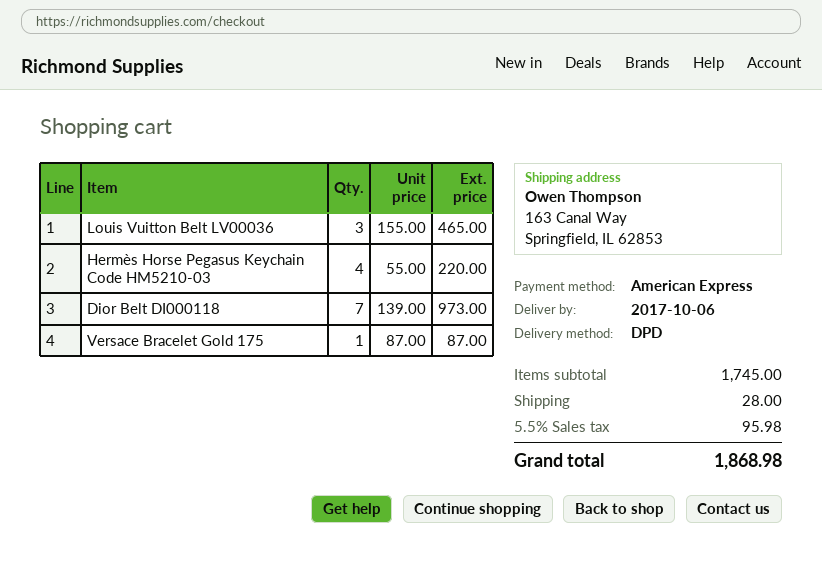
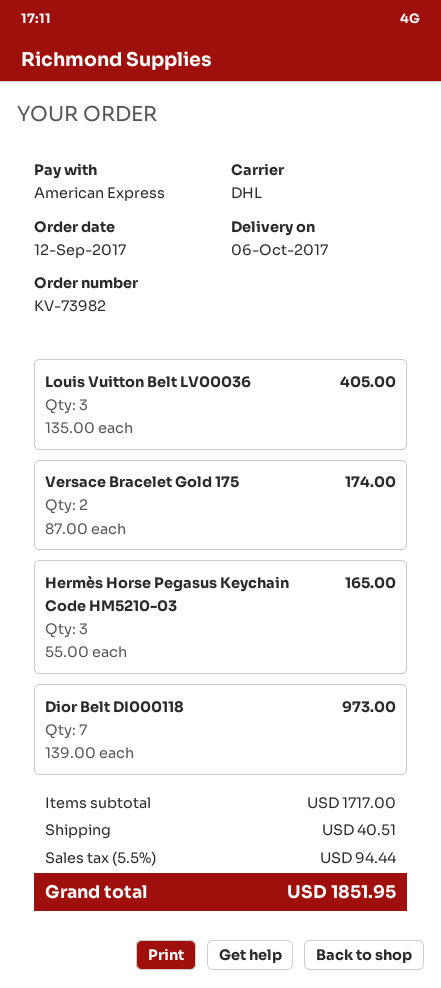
shipping method: DPD -> DHL
Louis Vuitton Belt LV00036: 3 x 155.00 = 465.00 -> 3 x 135.00 = 405.00
Hermès Horse Pegasus Keychain Code HM5210-03: 4 x 55.00 = 220.00 -> 3 x 55.00 = 165.00
Versace Bracelet Gold 175: 1 x 87.00 = 87.00 -> 2 x 87.00 = 174.00
subtotal: 1745.00 -> 1717.00
shipping: 28.00 -> 40.51
tax: 5.5% = 95.98 -> 5.5% = 94.44
total: 1868.98 -> 1851.95

